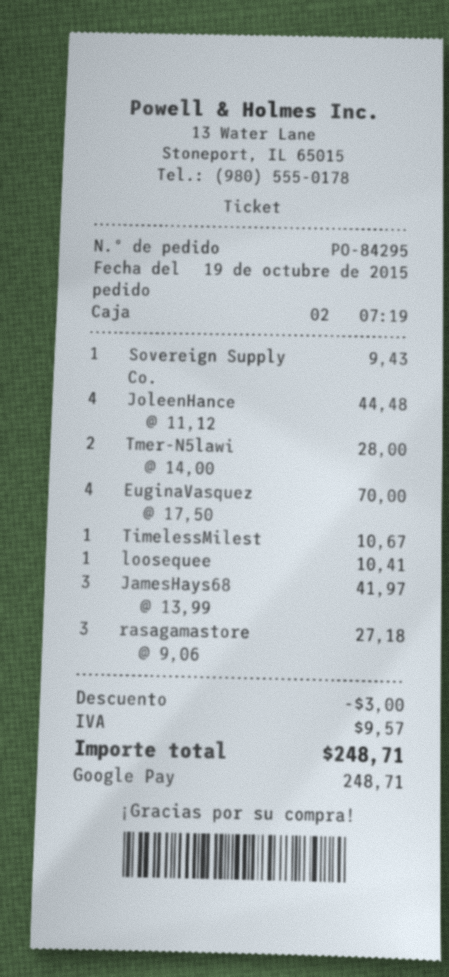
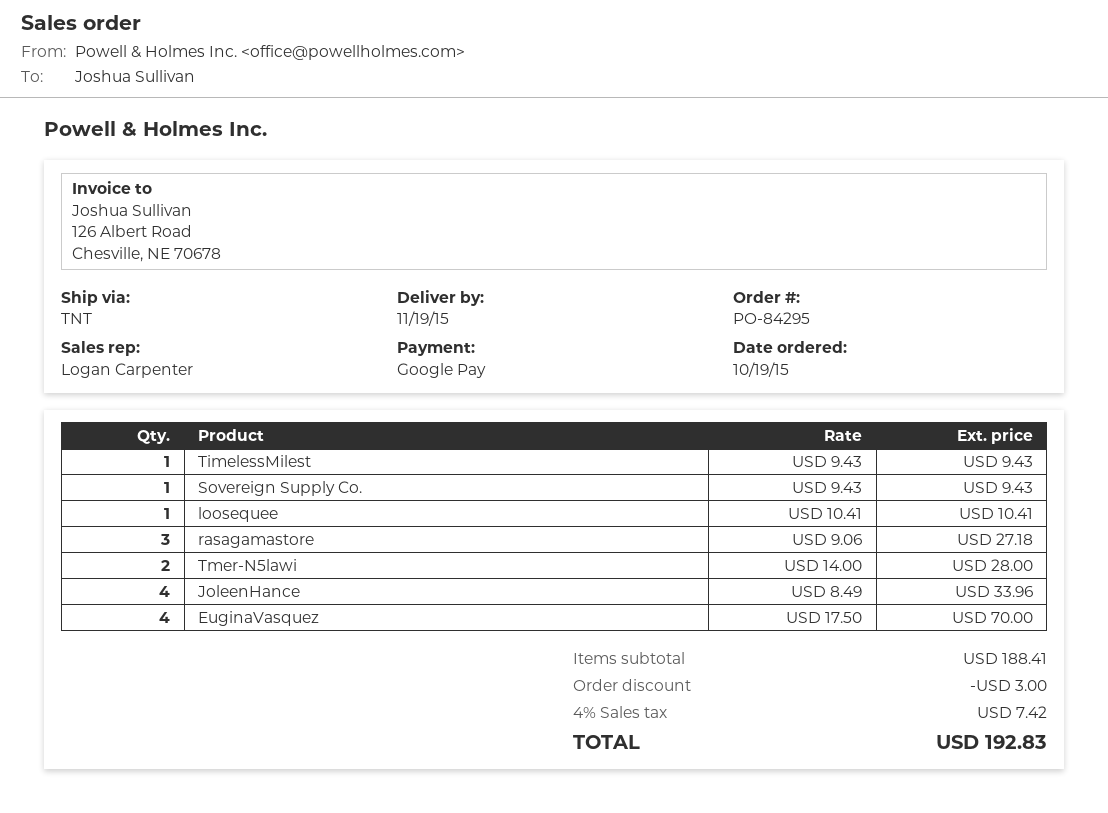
JoleenHance: 4 x 11.12 = 44.48 -> 4 x 8.49 = 33.96
TimelessMilest: 1 x 10.67 = 10.67 -> 1 x 9.43 = 9.43
JamesHays68: 3 x 13.99 = 41.97 -> none
tax: 9.57 -> 7.42
total: 248.71 -> 192.83

